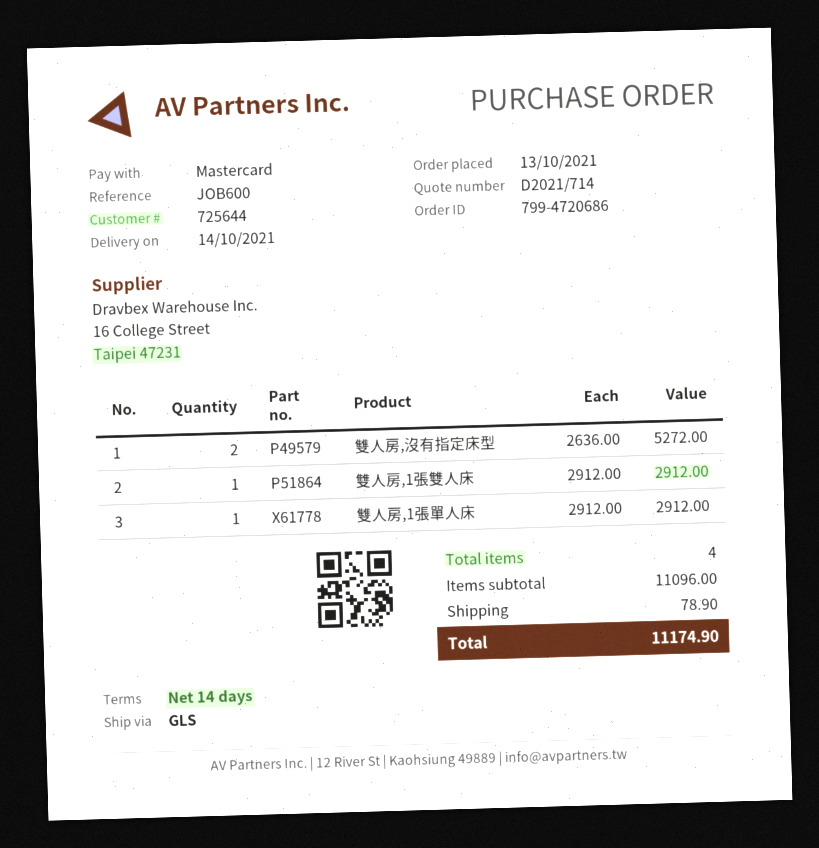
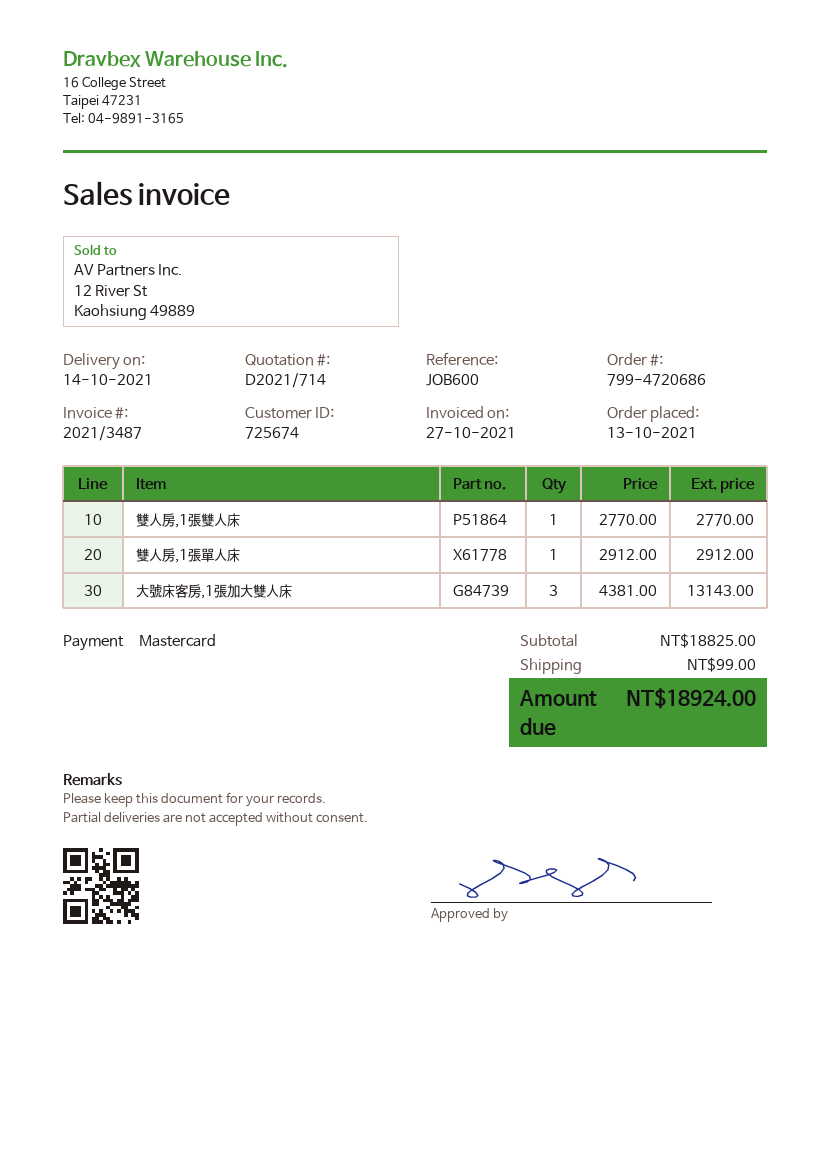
customer number: 725644 -> 725674
雙人房,沒有指定床型: 2 x 2636.00 = 5272.00 -> none
雙人房,1張雙人床: 1 x 2912.00 = 2912.00 -> 1 x 2770.00 = 2770.00
大號床客房,1張加大雙人床: none -> 3 x 4381.00 = 13143.00
subtotal: 11096.00 -> 18825.00
shipping: 78.90 -> 99.00
total: 11174.90 -> 18924.00

